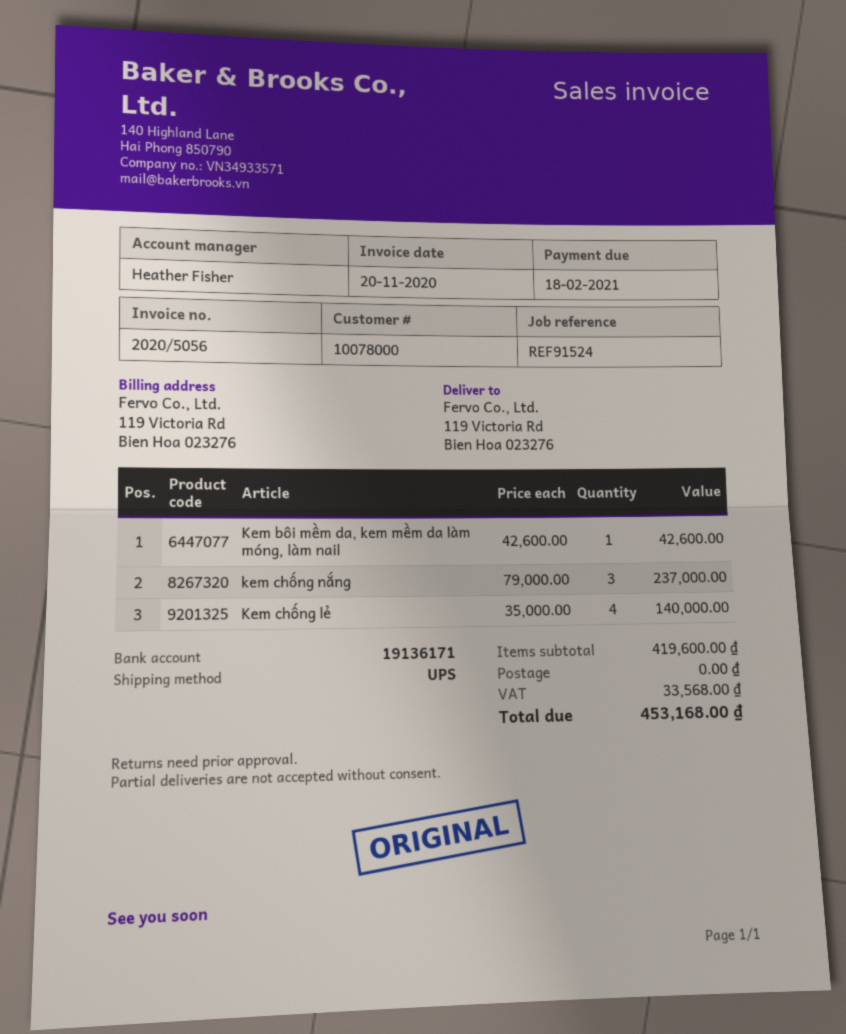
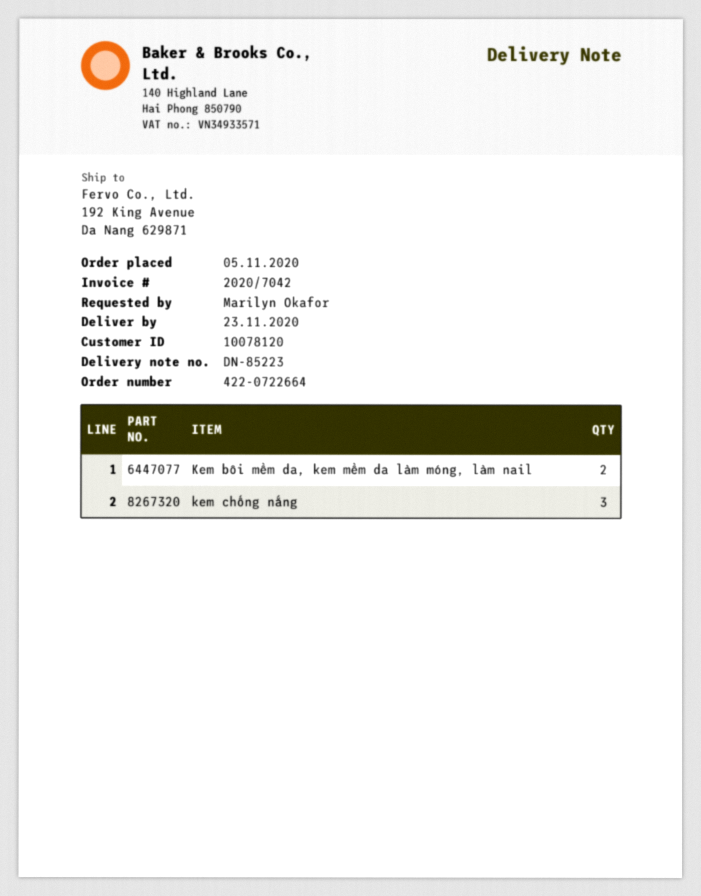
invoice number: 2020/5056 -> 2020/7042
customer number: 10078000 -> 10078120
ship to: 119 Victoria Rd, Bien Hoa 023276 -> 192 King Avenue, Da Nang 629871
Kem bôi mềm da, kem mềm da làm móng, làm nail: 1 -> 2
Kem chống lẻ: 4 -> none

